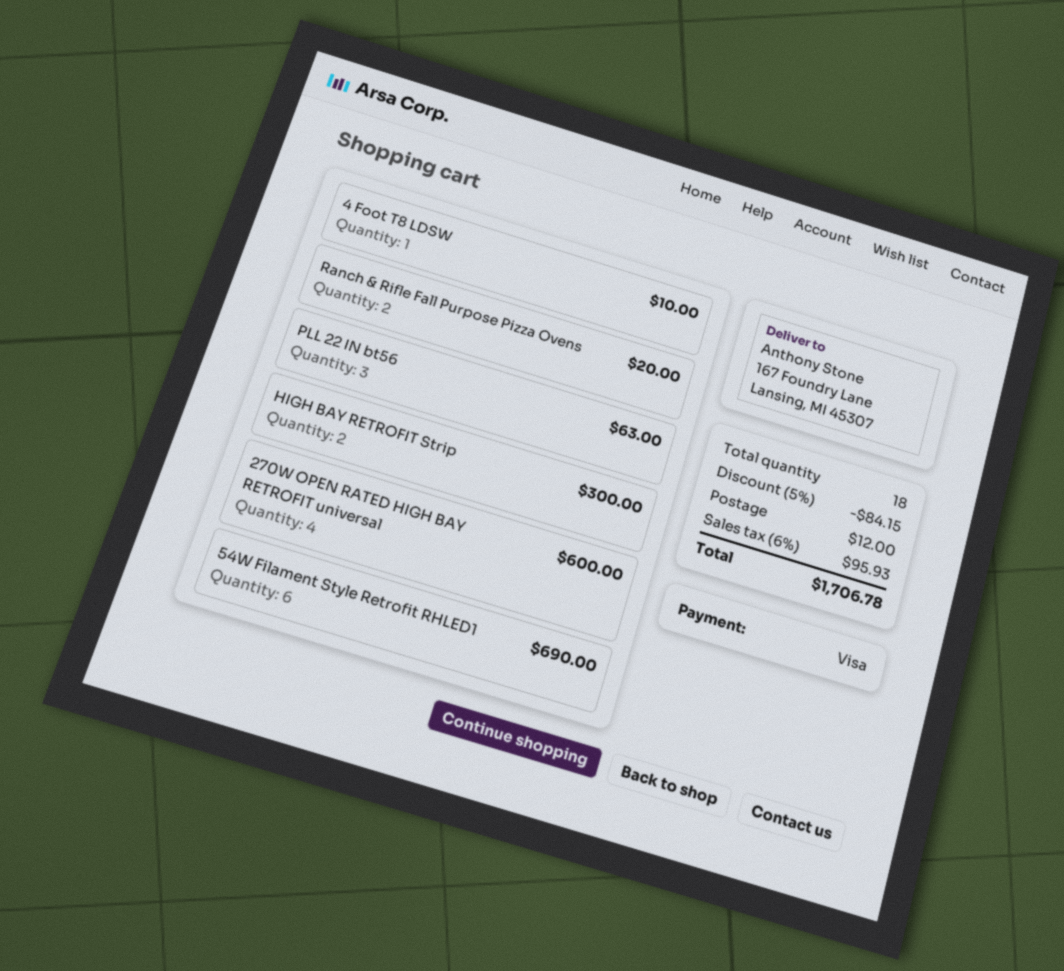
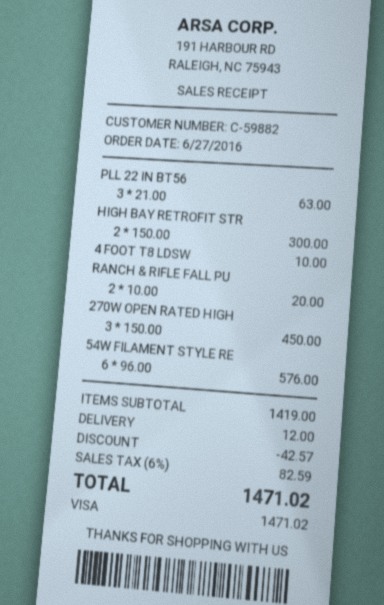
270W OPEN RATED HIGH BAY RETROFIT universal: 4 for 600.00 -> 3 for 450.00
54W Filament Style Retrofit RHLED1: 6 for 690.00 -> 6 for 576.00
discount: 84.15 -> 42.57
tax: 6% = 95.93 -> 6% = 82.59
total: 1706.78 -> 1471.02

